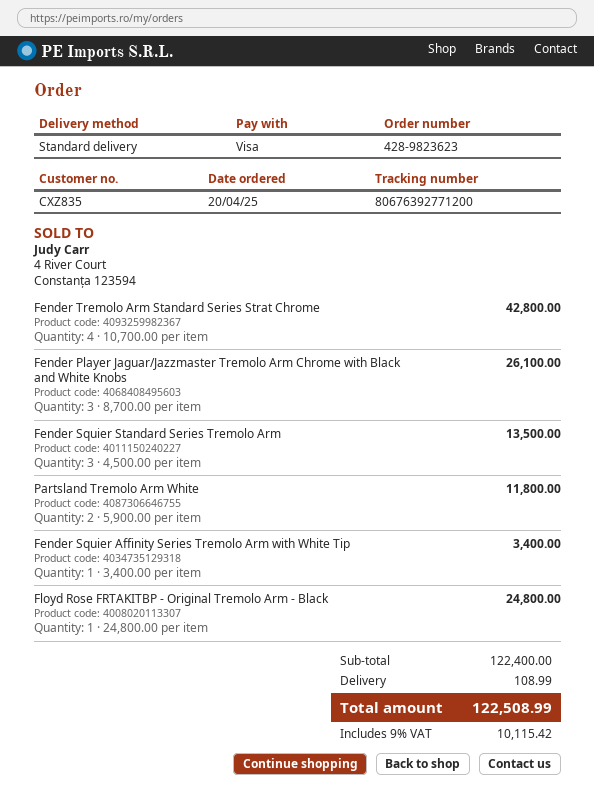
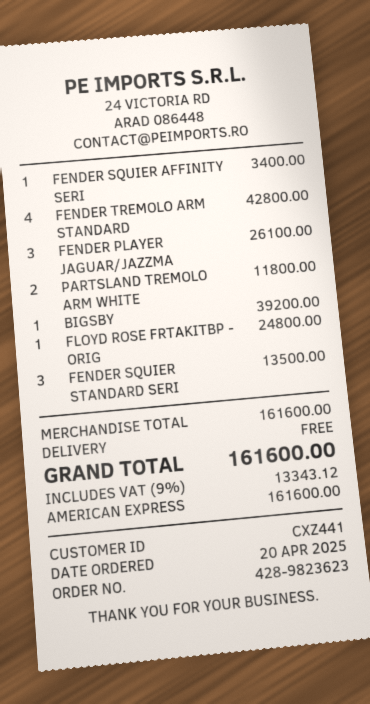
customer number: CXZ835 -> CXZ441
payment method: Visa -> American Express
BIGSBY: none -> 1 for 39200.00
subtotal: 122400.00 -> 161600.00
shipping: 108.99 -> 0.00
tax: 9% = 10115.42 -> 9% = 13343.12
total: 122508.99 -> 161600.00

